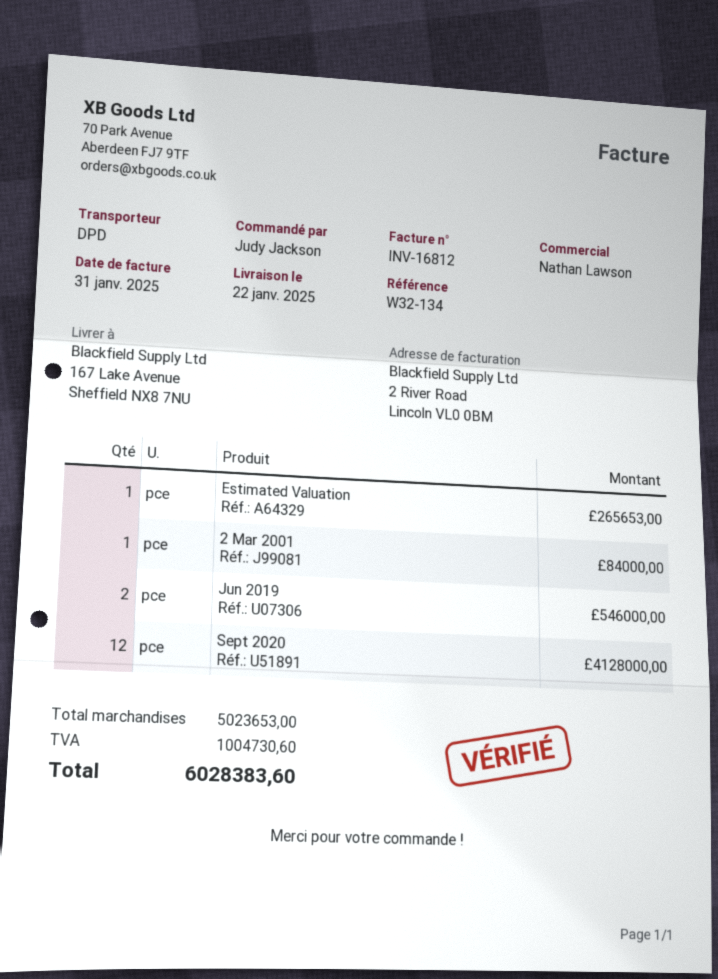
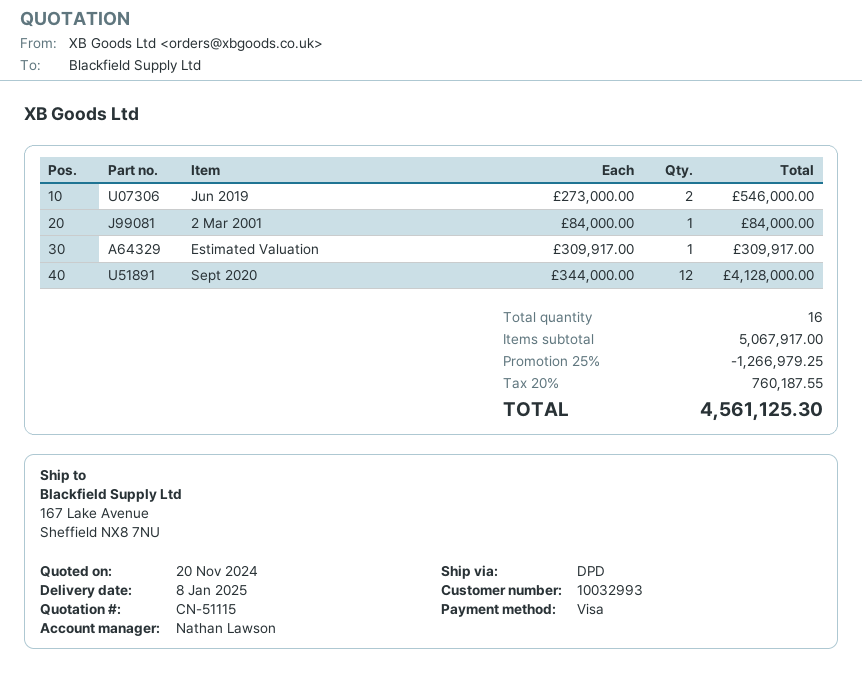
delivery date: 2025-01-22 -> 2025-01-08
Estimated Valuation: 1 for 265653.00 -> 1 for 309917.00
subtotal: 5023653.00 -> 5067917.00
discount: none -> 25% = 1266979.25
tax: 1004730.60 -> 760187.55
total: 6028383.60 -> 4561125.30

